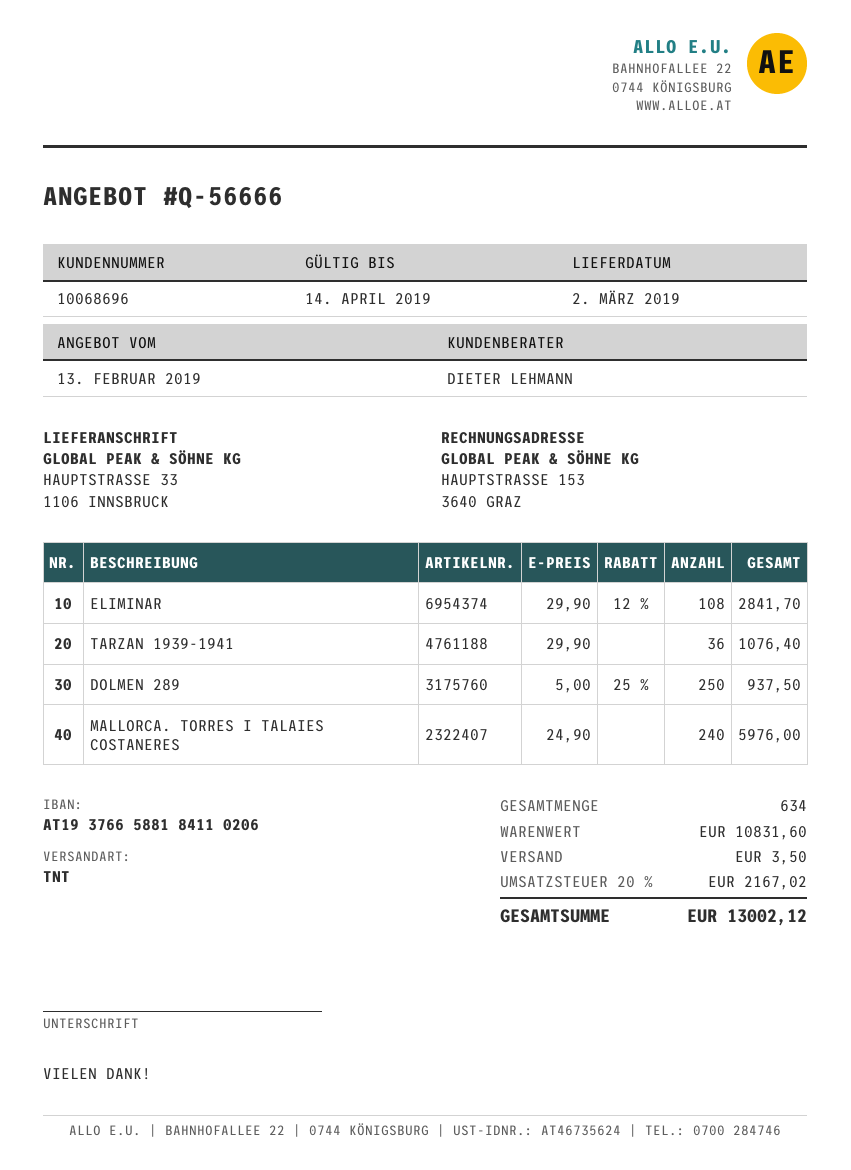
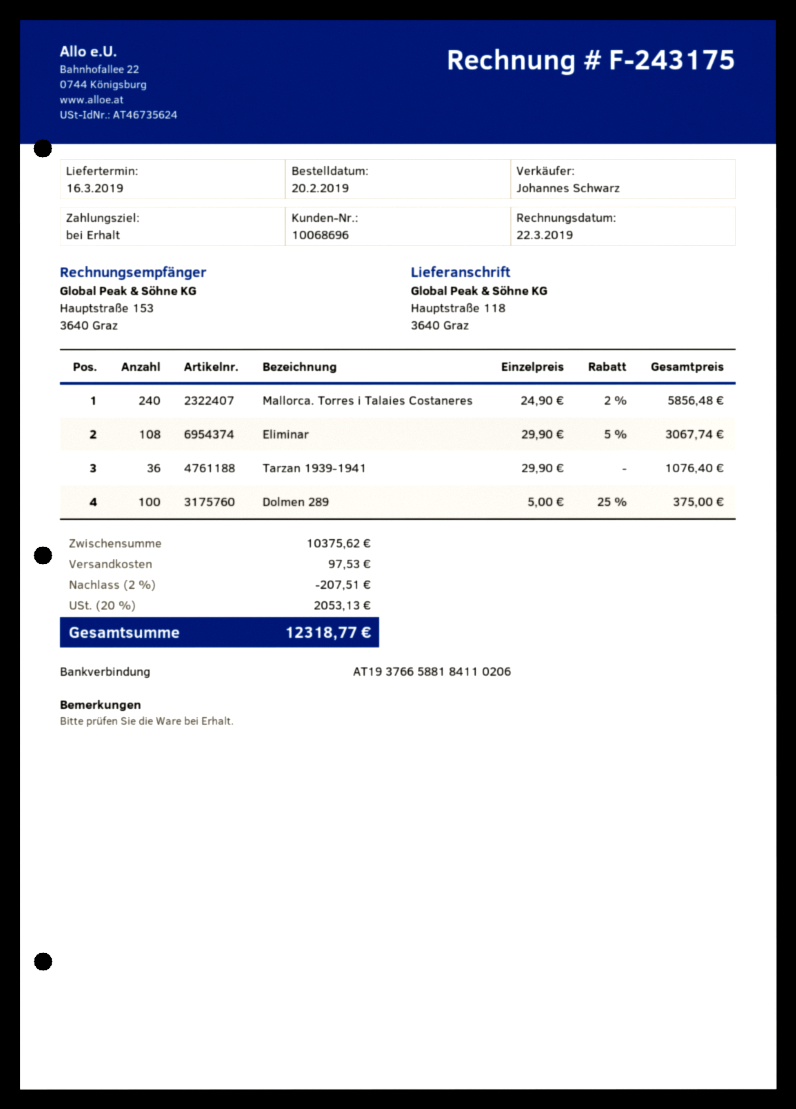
delivery date: 2019-03-02 -> 2019-03-16
sales rep: DIETER LEHMANN -> Johannes Schwarz
ship to: HAUPTSTRASSE 33, 1106 INNSBRUCK -> Hauptstraße 118, 3640 Graz
ELIMINAR: 108 x 29.90 - 12% = 2841.70 -> 108 x 29.90 - 5% = 3067.74
DOLMEN 289: 250 x 5.00 - 25% = 937.50 -> 100 x 5.00 - 25% = 375.00
MALLORCA. TORRES I TALAIES COSTANERES: 240 x 24.90 = 5976.00 -> 240 x 24.90 - 2% = 5856.48
subtotal: 10831.60 -> 10375.62
discount: none -> 2% = 207.51
shipping: 3.50 -> 97.53
tax: 20% = 2167.02 -> 20% = 2053.13
total: 13002.12 -> 12318.77

